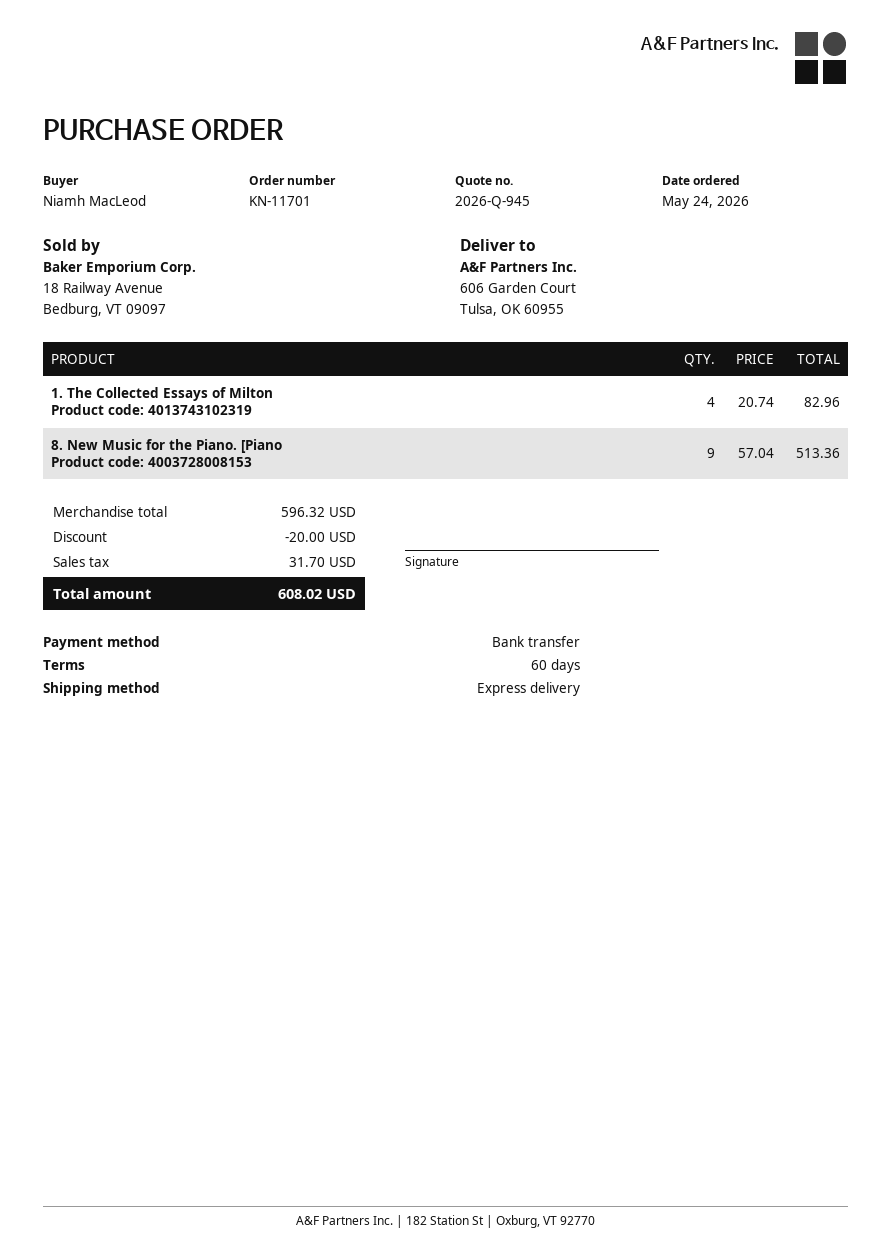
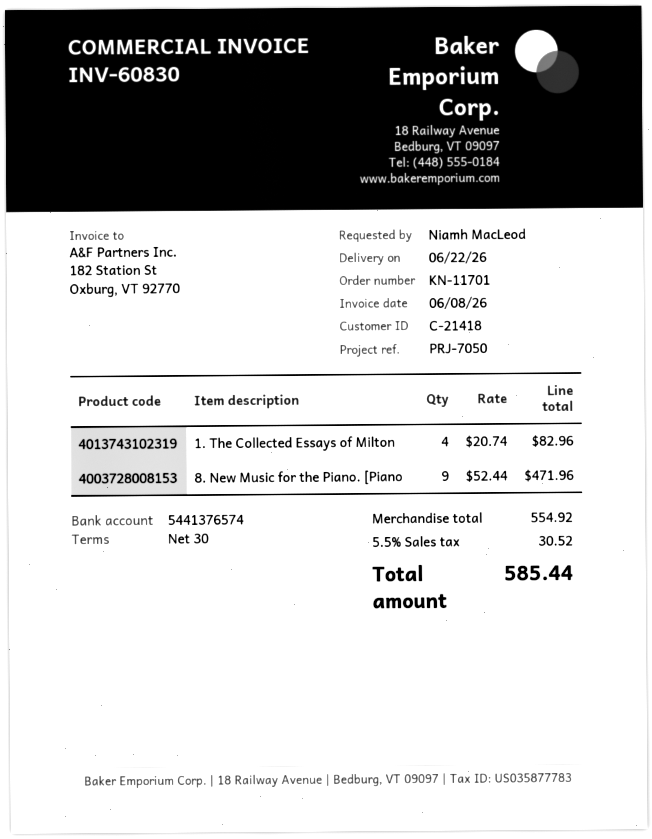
payment terms: 60 days -> 30 days
8. New Music for the Piano. [Piano: 9 x 57.04 = 513.36 -> 9 x 52.44 = 471.96
subtotal: 596.32 -> 554.92
discount: 20.00 -> none
tax: 31.70 -> 30.52
total: 608.02 -> 585.44

